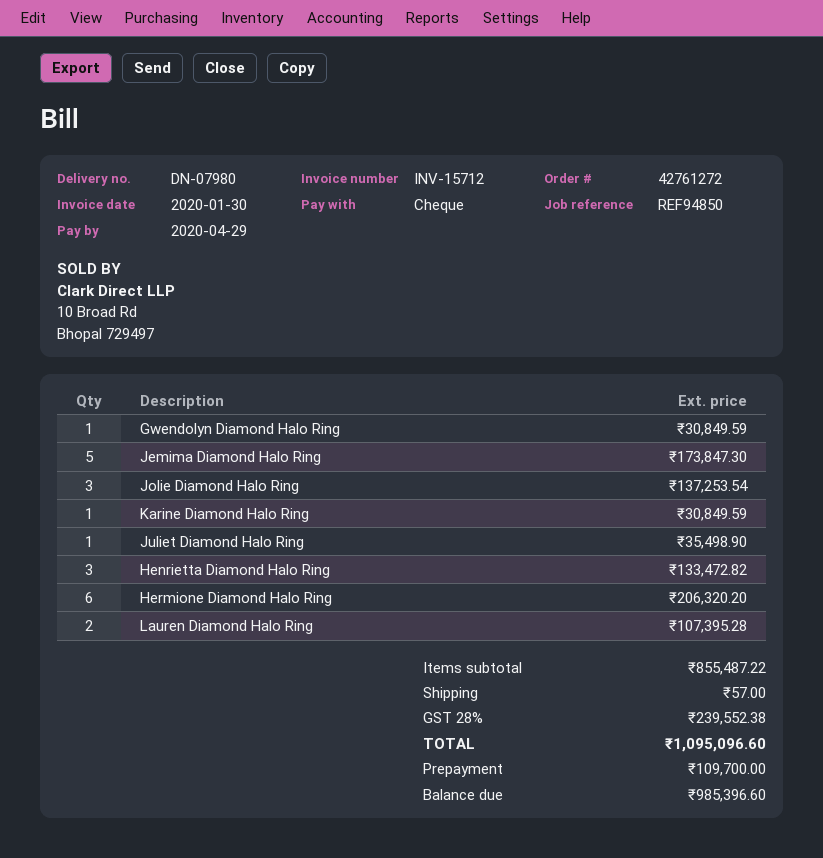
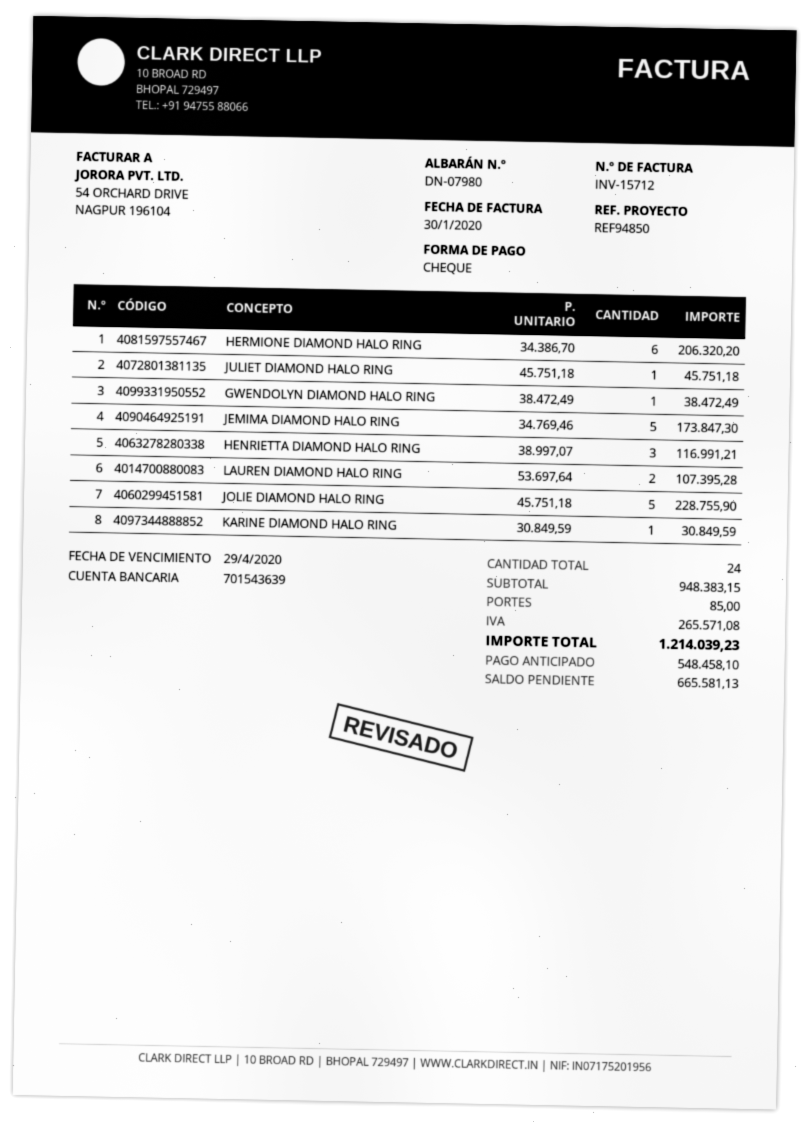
Gwendolyn Diamond Halo Ring: 1 for 30849.59 -> 1 for 38472.49
Jolie Diamond Halo Ring: 3 for 137253.54 -> 5 for 228755.90
Juliet Diamond Halo Ring: 1 for 35498.90 -> 1 for 45751.18
Henrietta Diamond Halo Ring: 3 for 133472.82 -> 3 for 116991.21
subtotal: 855487.22 -> 948383.15
shipping: 57.00 -> 85.00
tax: 239552.38 -> 265571.08
total: 1095096.60 -> 1214039.23
deposit: 109700.00 -> 548458.10
balance: 985396.60 -> 665581.13

